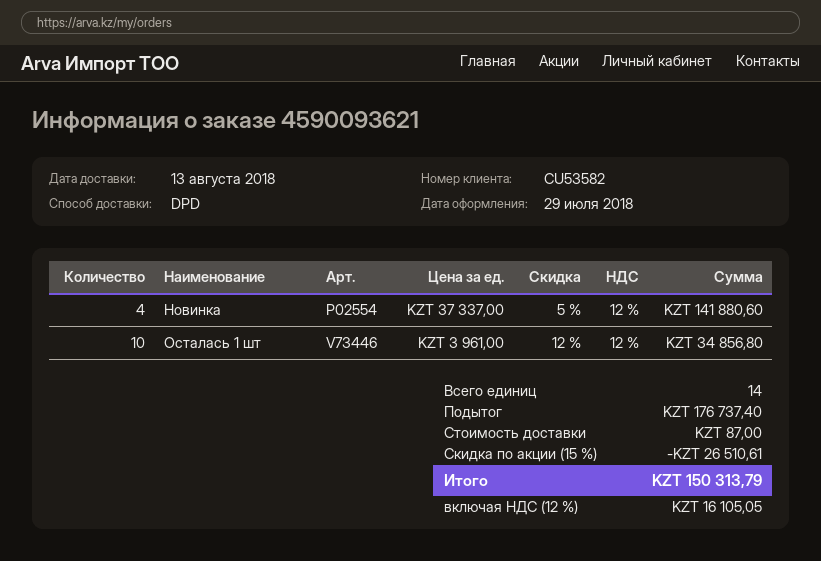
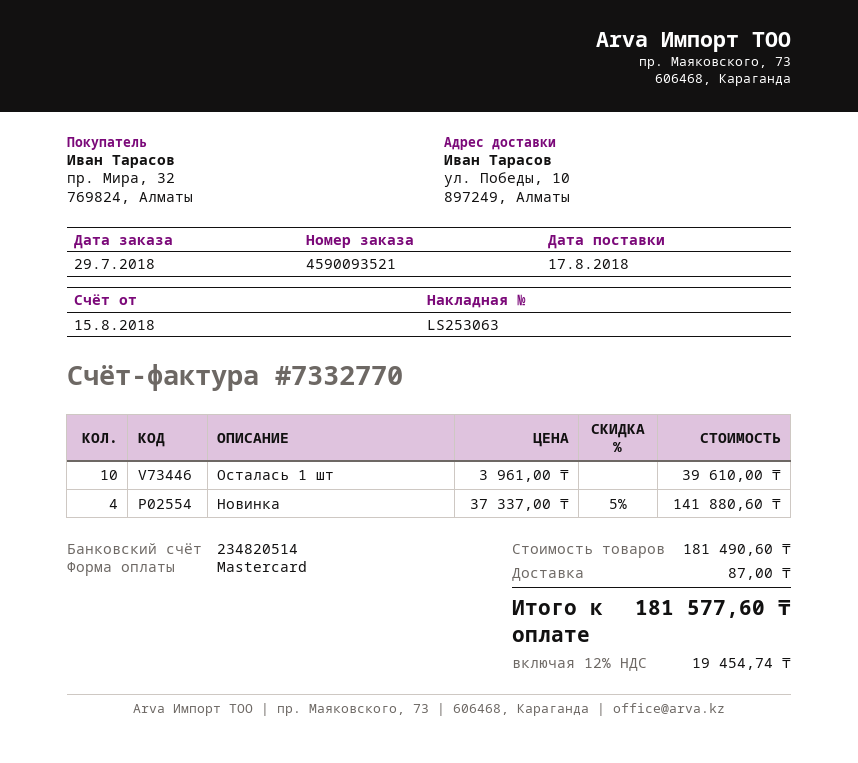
order number: 4590093621 -> 4590093521
delivery date: 2018-08-13 -> 2018-08-17
Осталась 1 шт: 10 x 3961.00 - 12% = 34856.80 -> 10 x 3961.00 = 39610.00
subtotal: 176737.40 -> 181490.60
discount: 15% = 26510.61 -> none
tax: 12% = 16105.05 -> 12% = 19454.74
total: 150313.79 -> 181577.60

